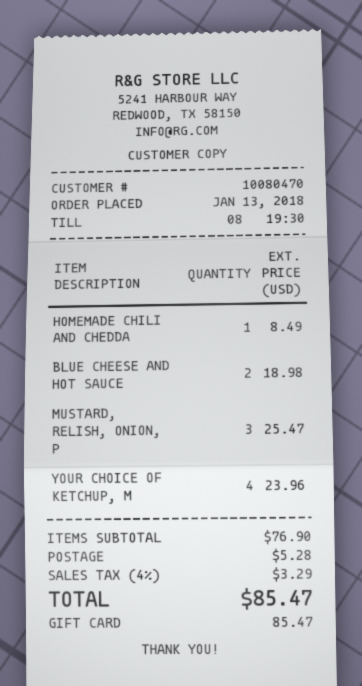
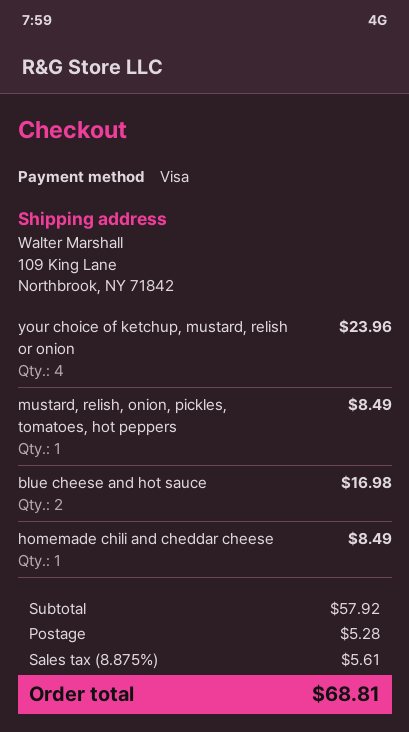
payment method: gift card -> Visa
BLUE CHEESE AND HOT SAUCE: 2 for 18.98 -> 2 for 16.98
MUSTARD, RELISH, ONION, P: 3 for 25.47 -> 1 for 8.49
subtotal: 76.90 -> 57.92
tax: 4% = 3.29 -> 8.875% = 5.61
total: 85.47 -> 68.81

